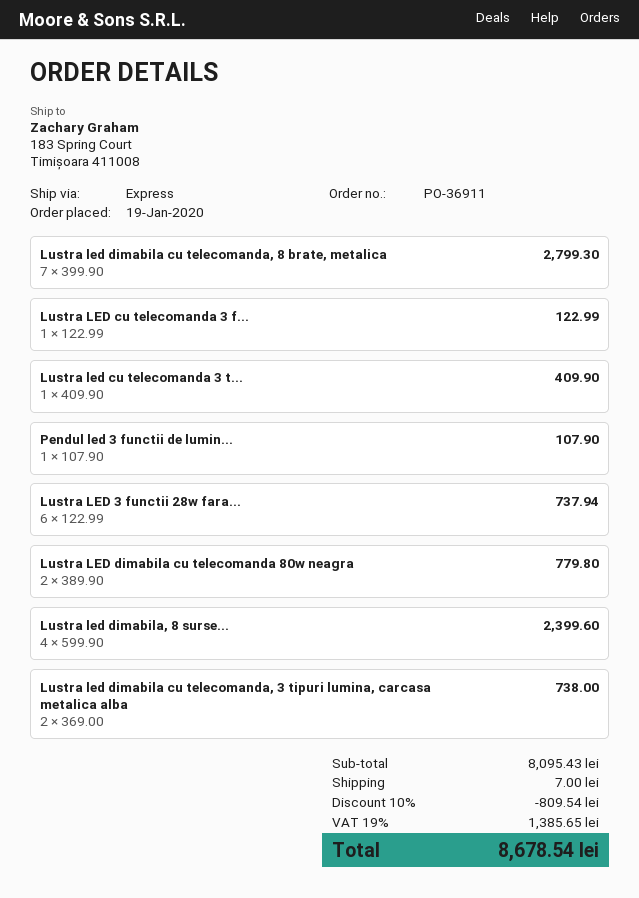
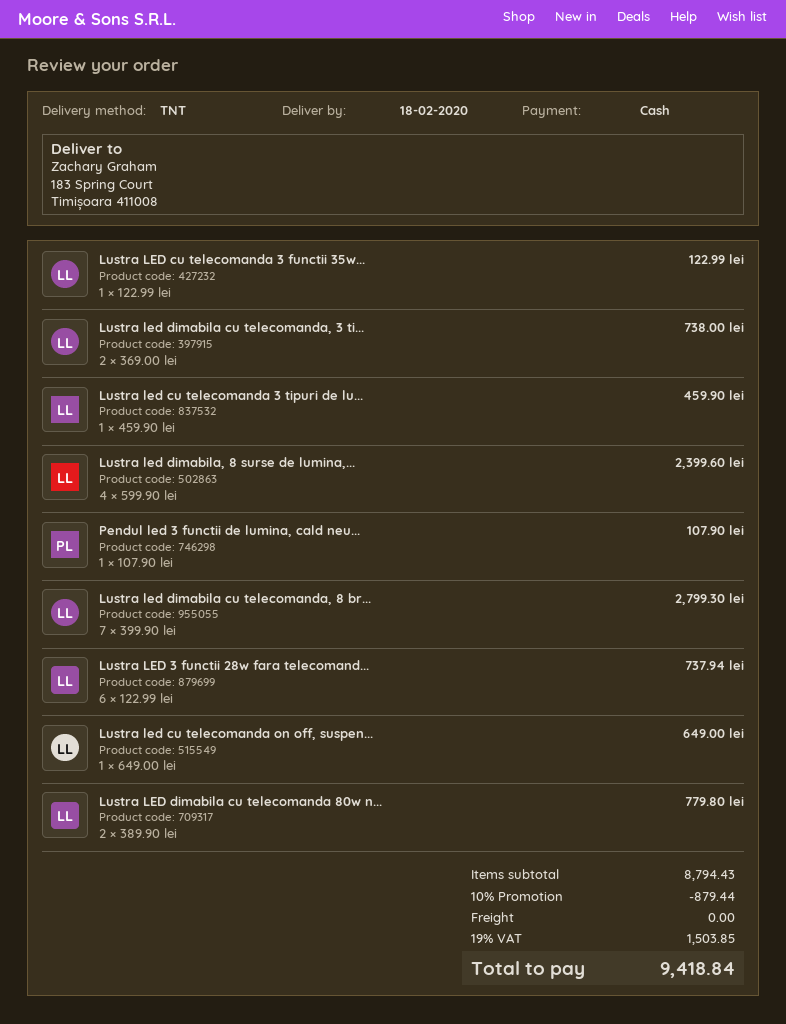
shipping method: express -> TNT
Lustra led cu telecomanda 3 t...: 1 x 409.90 = 409.90 -> 1 x 459.90 = 459.90
Lustra led cu telecomanda on off, suspen...: none -> 1 x 649.00 = 649.00
subtotal: 8095.43 -> 8794.43
discount: 10% = 809.54 -> 10% = 879.44
shipping: 7.00 -> 0.00
tax: 19% = 1385.65 -> 19% = 1503.85
total: 8678.54 -> 9418.84

